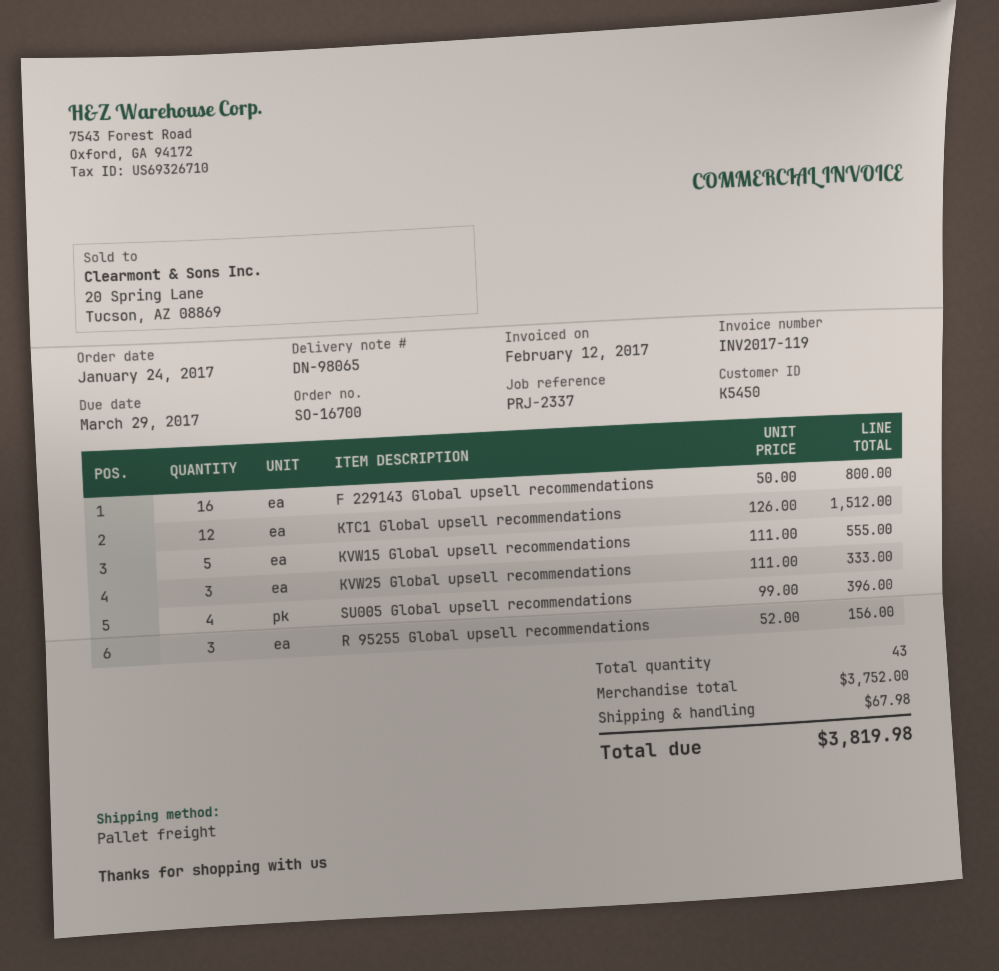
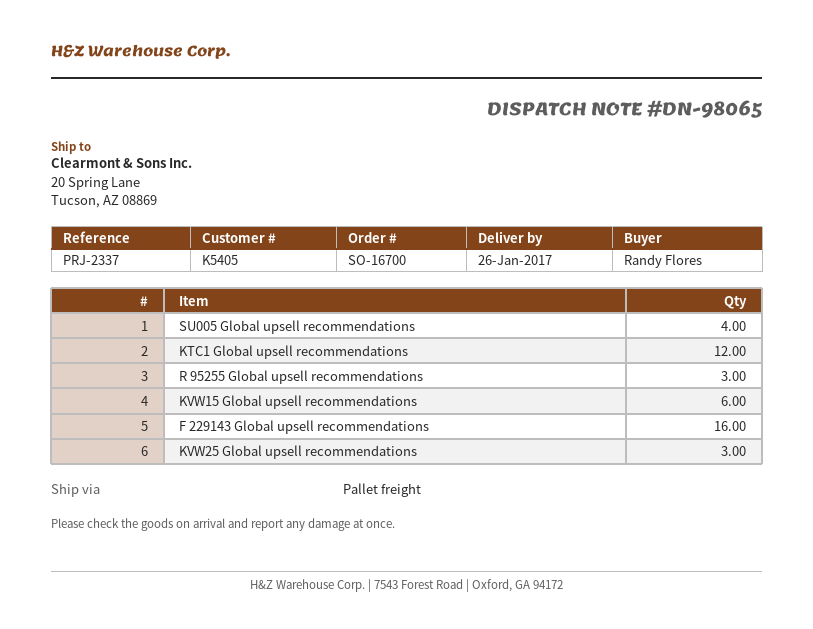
customer number: K5450 -> K5405
KVW15 Global upsell recommendations: 5 -> 6

